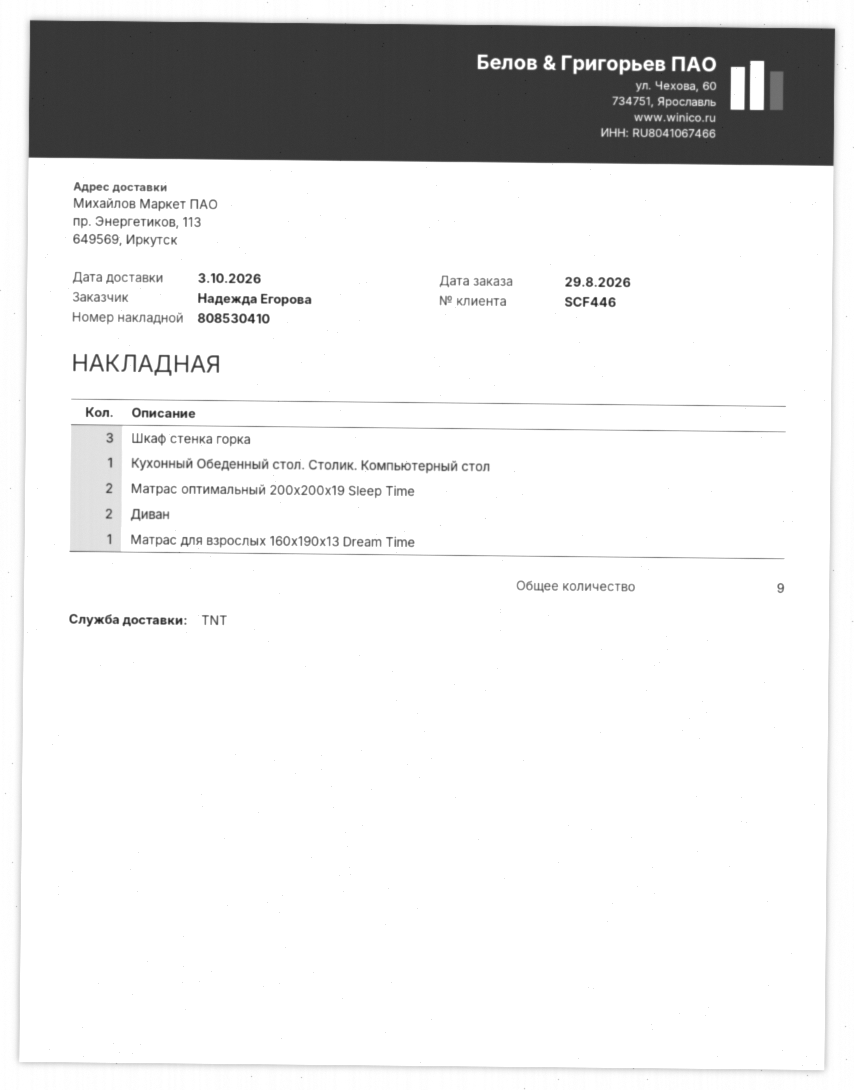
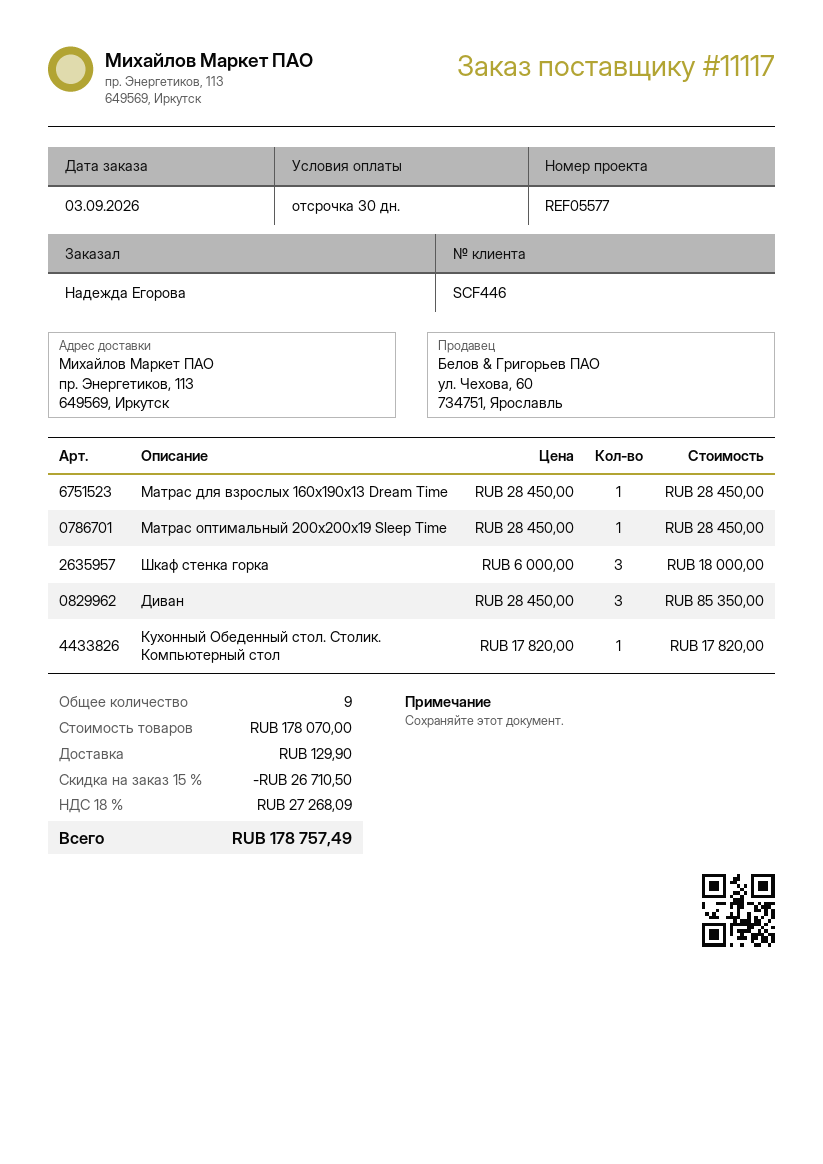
order date: 2026-08-29 -> 2026-09-03
Матрас оптимальный 200х200х19 Sleep Time: 2 -> 1
Диван: 2 -> 3

